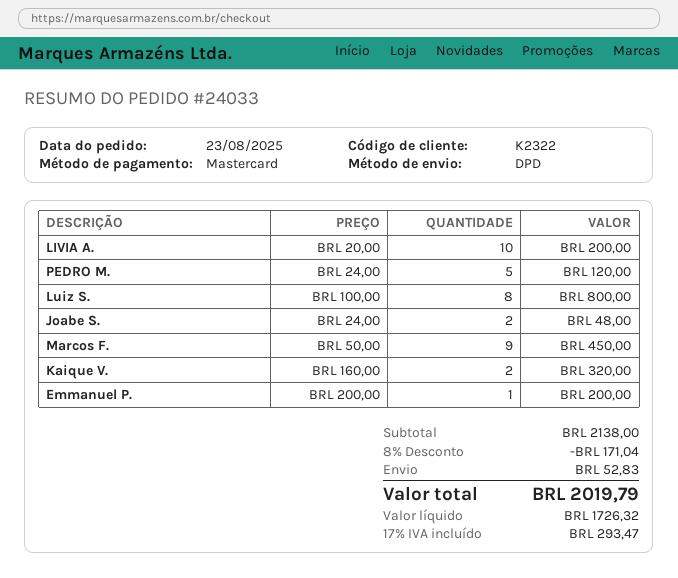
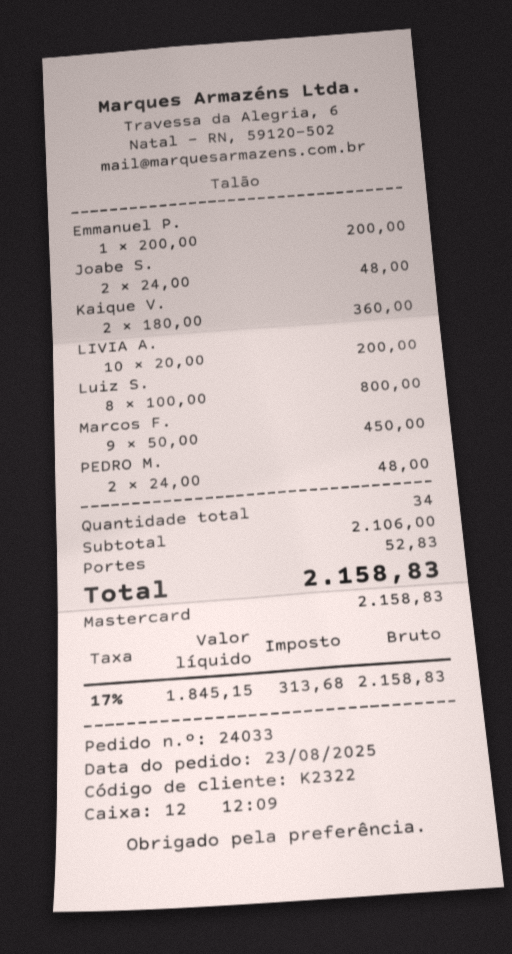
PEDRO M.: 5 x 24.00 = 120.00 -> 2 x 24.00 = 48.00
Kaique V.: 2 x 160.00 = 320.00 -> 2 x 180.00 = 360.00
subtotal: 2138.00 -> 2106.00
discount: 8% = 171.04 -> none
net: 1726.32 -> 1845.15
tax: 17% = 293.47 -> 17% = 313.68
total: 2019.79 -> 2158.83

